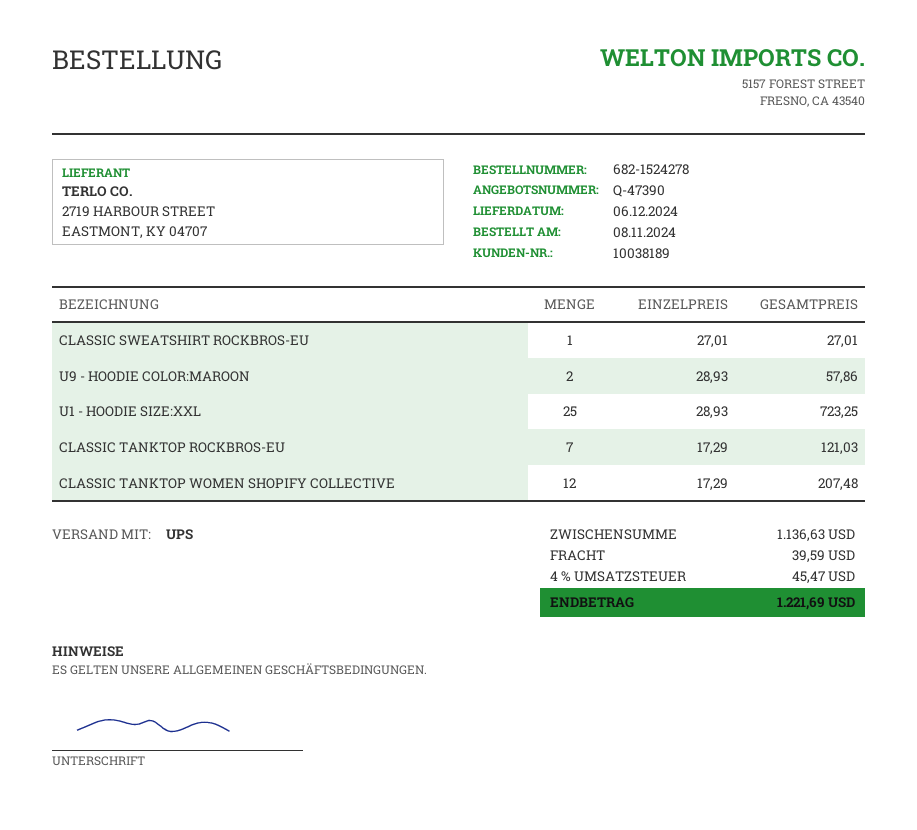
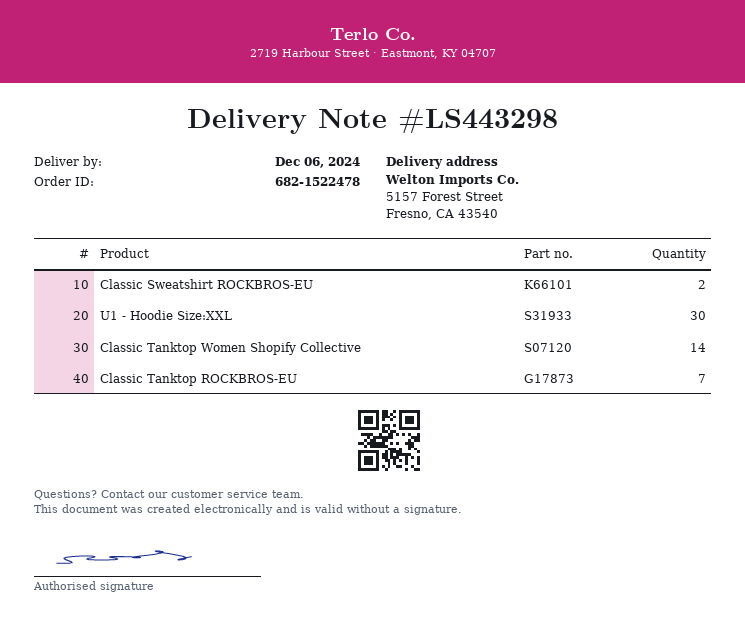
order number: 682-1524278 -> 682-1522478
CLASSIC SWEATSHIRT ROCKBROS-EU: 1 -> 2
U9 - HOODIE COLOR:MAROON: 2 -> none
U1 - HOODIE SIZE:XXL: 25 -> 30
CLASSIC TANKTOP WOMEN SHOPIFY COLLECTIVE: 12 -> 14

